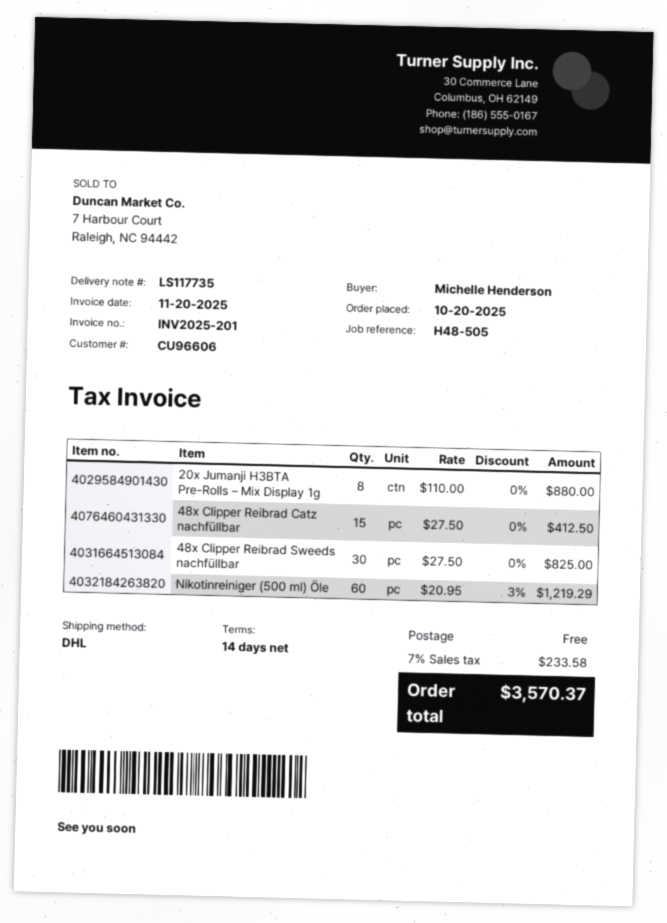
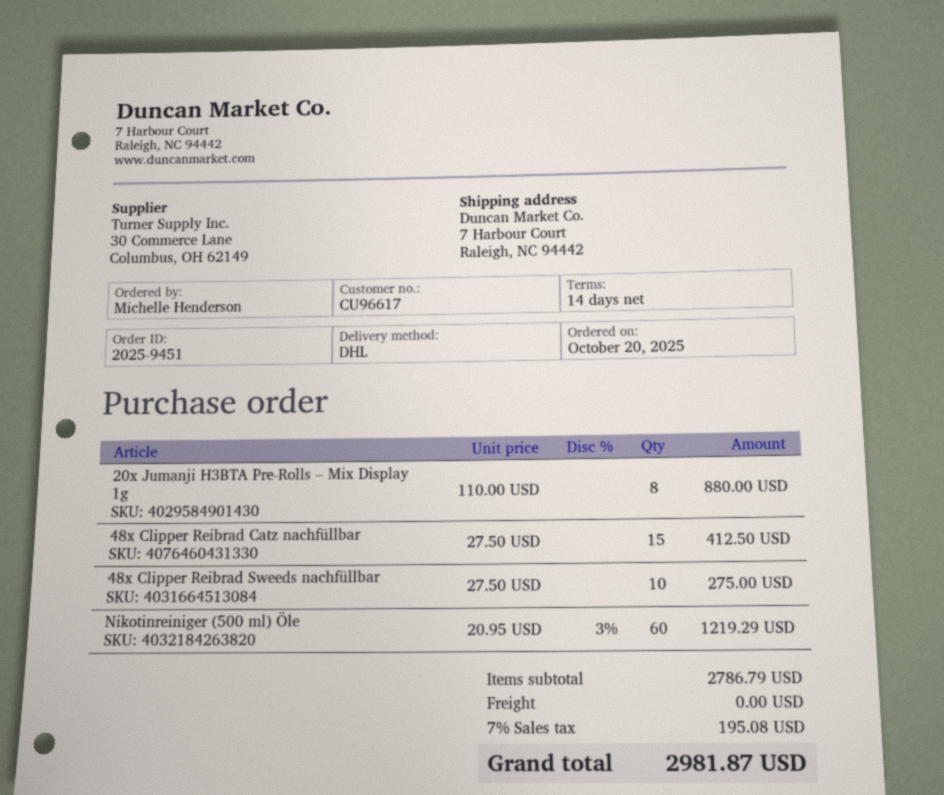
customer number: CU96606 -> CU96617
48x Clipper Reibrad Sweeds nachfüllbar: 30 x 27.50 = 825.00 -> 10 x 27.50 = 275.00
tax: 7% = 233.58 -> 7% = 195.08
total: 3570.37 -> 2981.87

